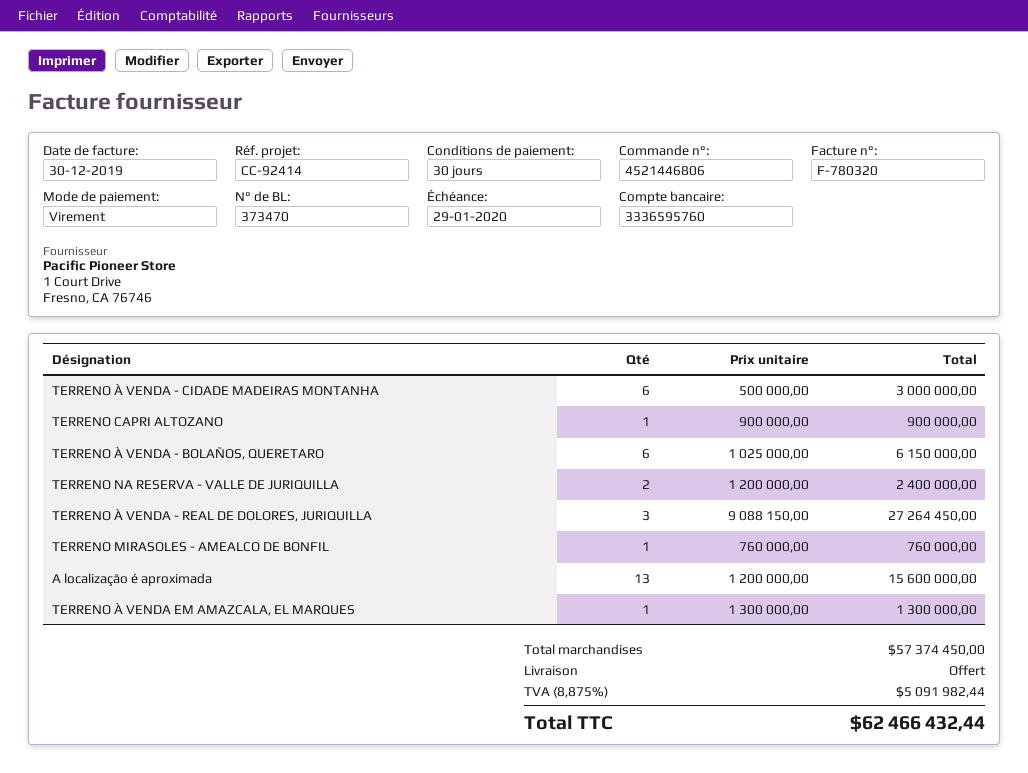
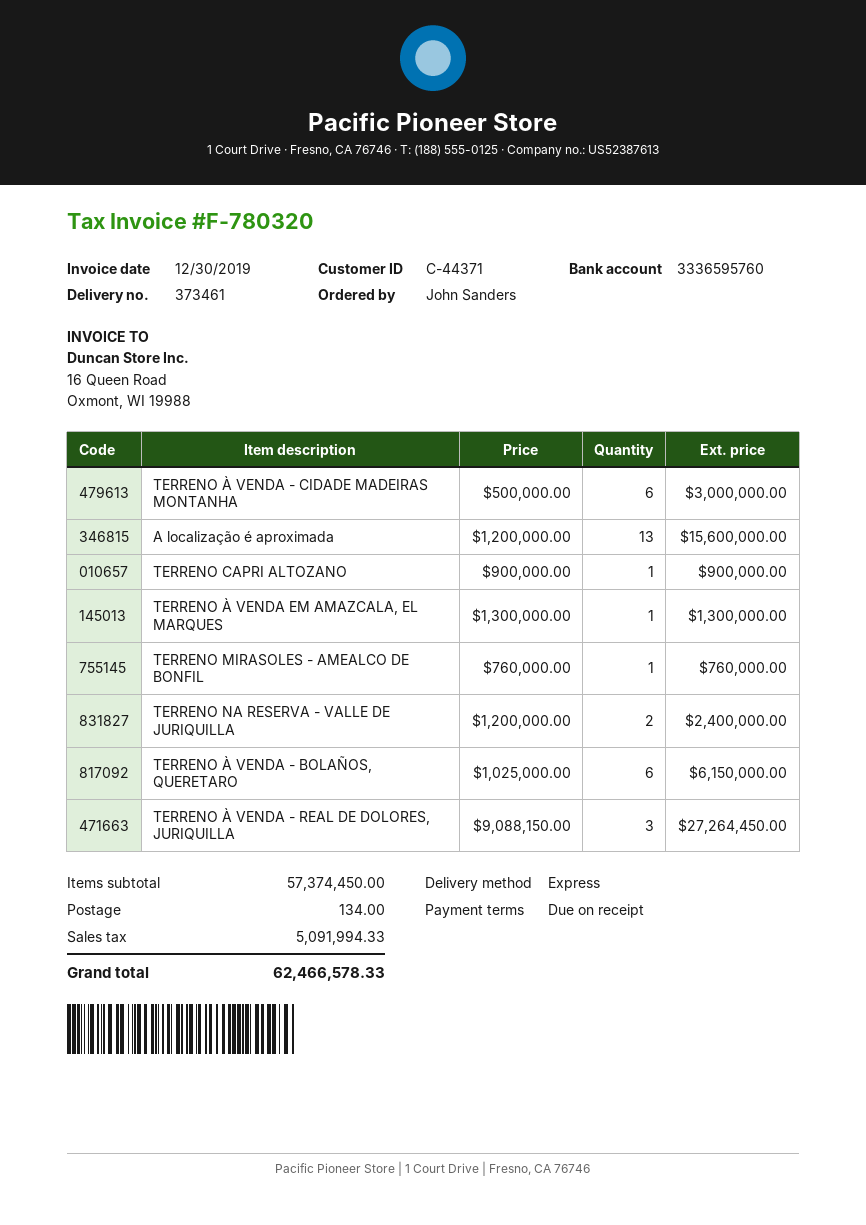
delivery note number: 373470 -> 373461
payment terms: 30 days -> on receipt
shipping: 0.00 -> 134.00
tax: 5091982.44 -> 5091994.33
total: 62466432.44 -> 62466578.33

